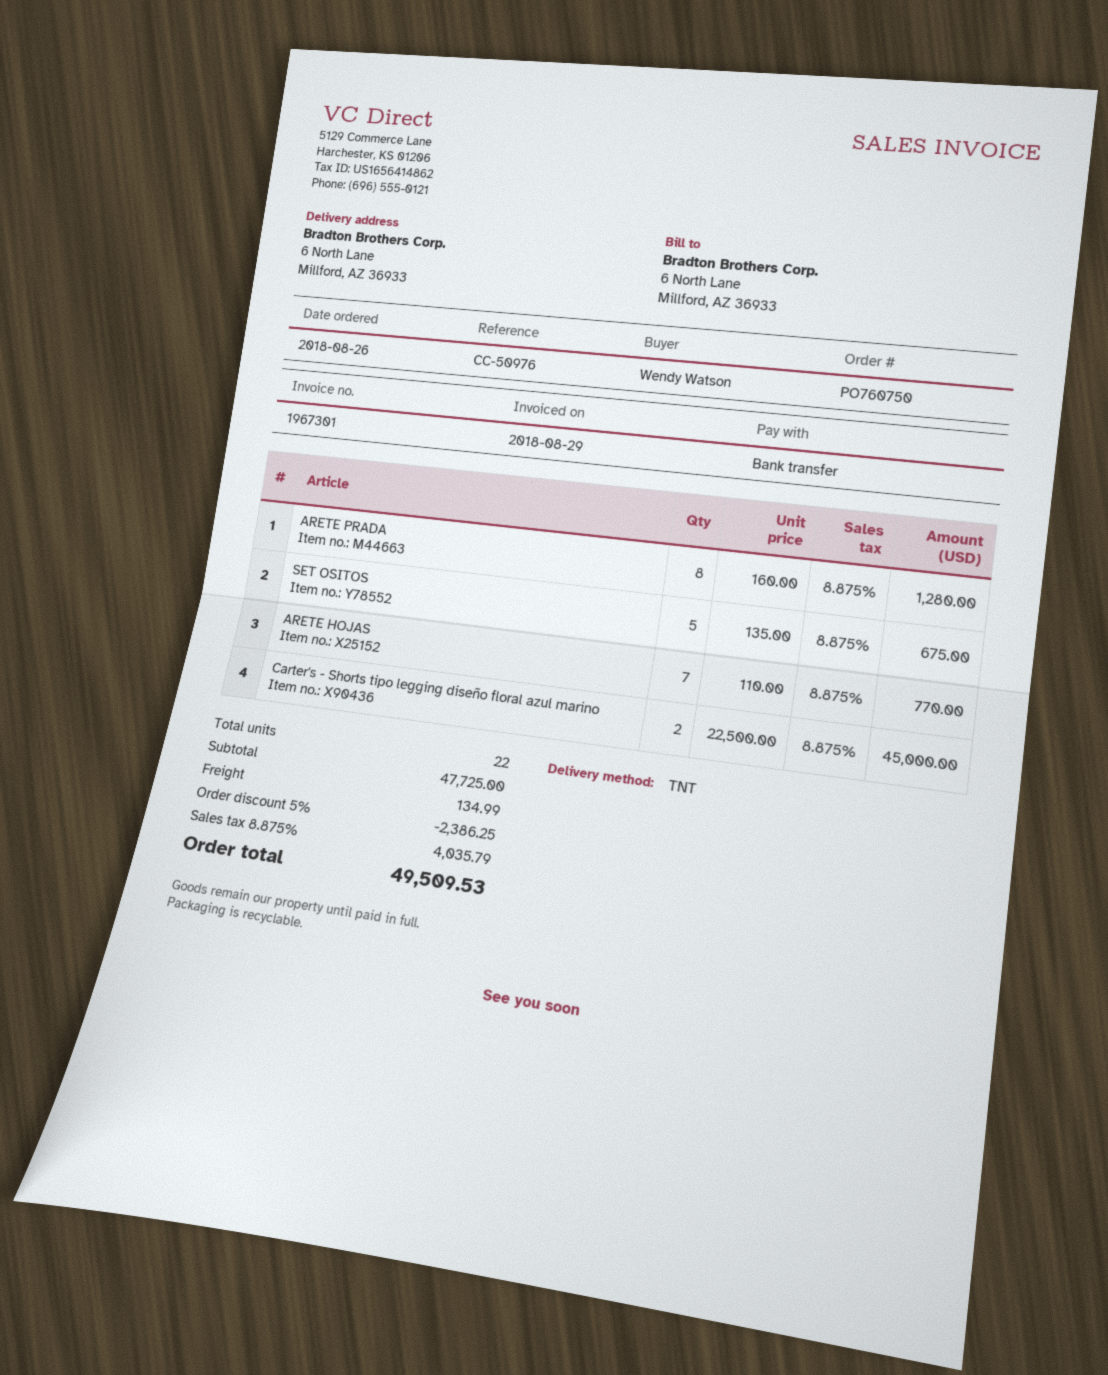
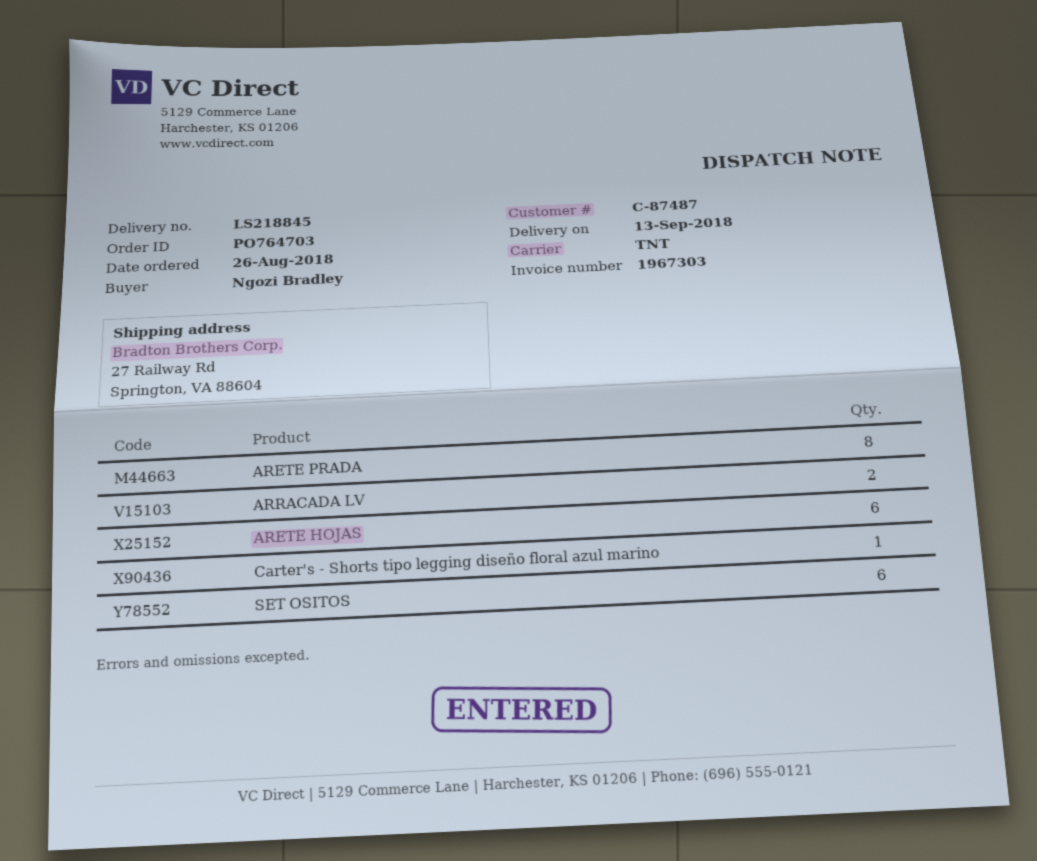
order number: PO760750 -> PO764703
invoice number: 1967301 -> 1967303
ordered by: Wendy Watson -> Ngozi Bradley
ship to: 6 North Lane, Millford, AZ 36933 -> 27 Railway Rd, Springton, VA 88604
SET OSITOS: 5 -> 6
ARETE HOJAS: 7 -> 6
Carter's - Shorts tipo legging diseño floral azul marino: 2 -> 1
ARRACADA LV: none -> 2

